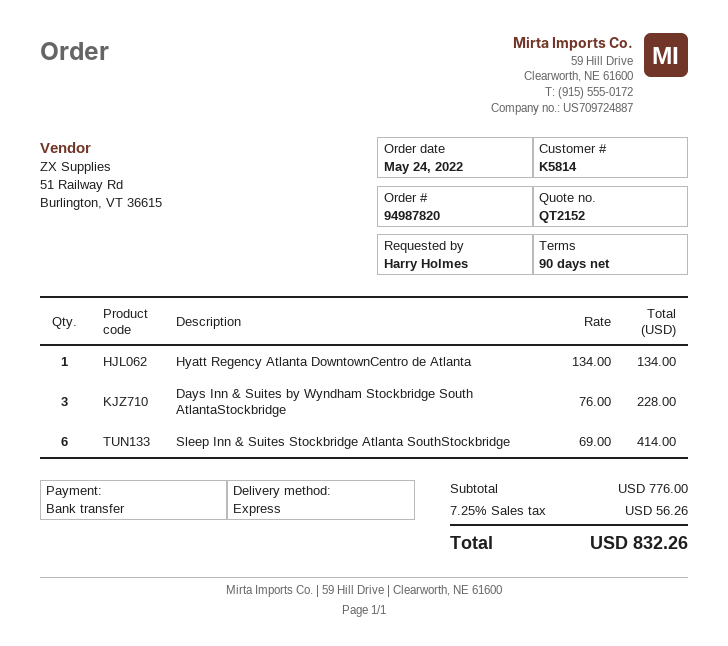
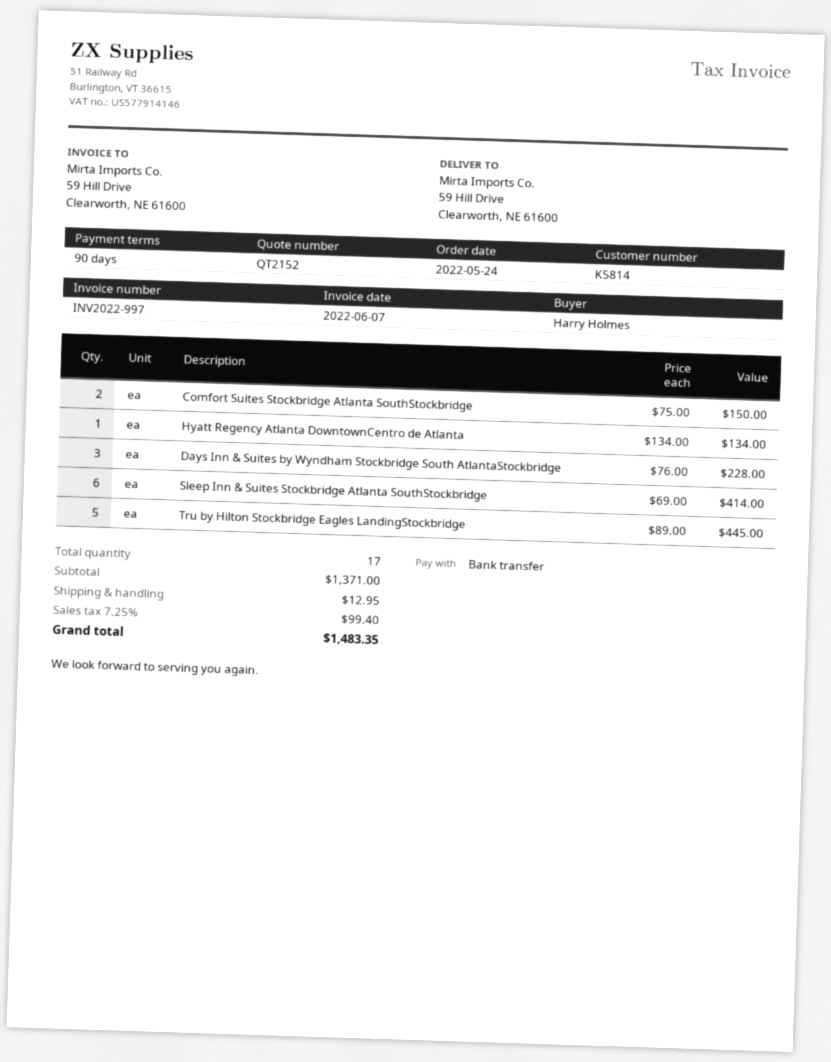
Comfort Suites Stockbridge Atlanta SouthStockbridge: none -> 2 x 75.00 = 150.00
Tru by Hilton Stockbridge Eagles LandingStockbridge: none -> 5 x 89.00 = 445.00
subtotal: 776.00 -> 1371.00
shipping: none -> 12.95
tax: 7.25% = 56.26 -> 7.25% = 99.40
total: 832.26 -> 1483.35

